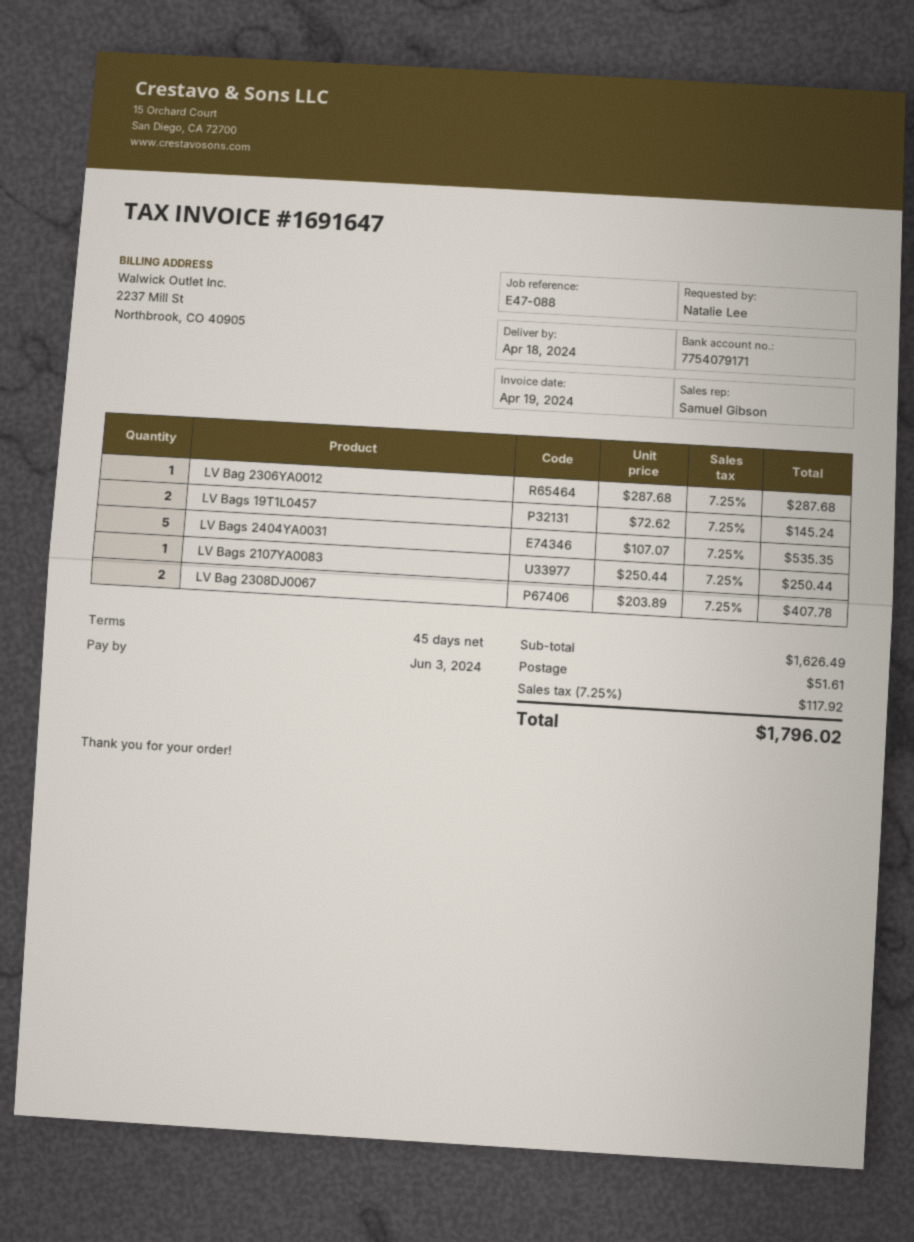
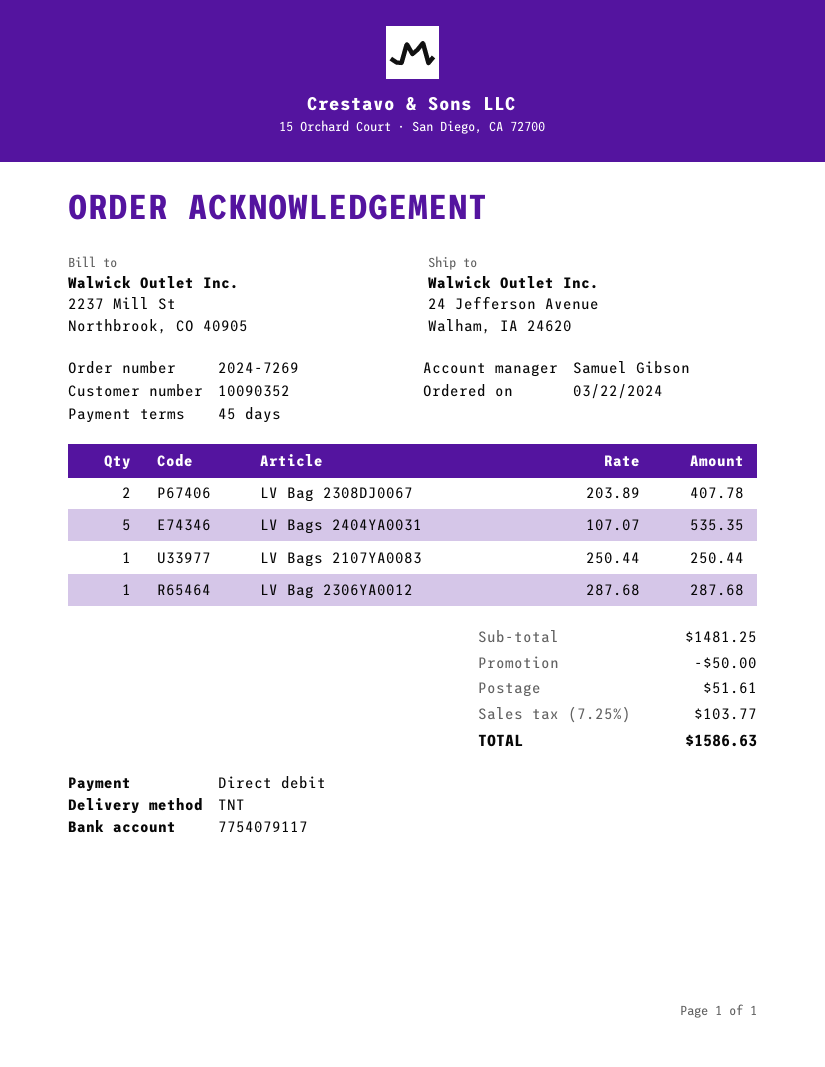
bank account: 7754079171 -> 7754079117
LV Bags 19T1L0457: 2 x 72.62 = 145.24 -> none
subtotal: 1626.49 -> 1481.25
discount: none -> 50.00
tax: 7.25% = 117.92 -> 7.25% = 103.77
total: 1796.02 -> 1586.63

